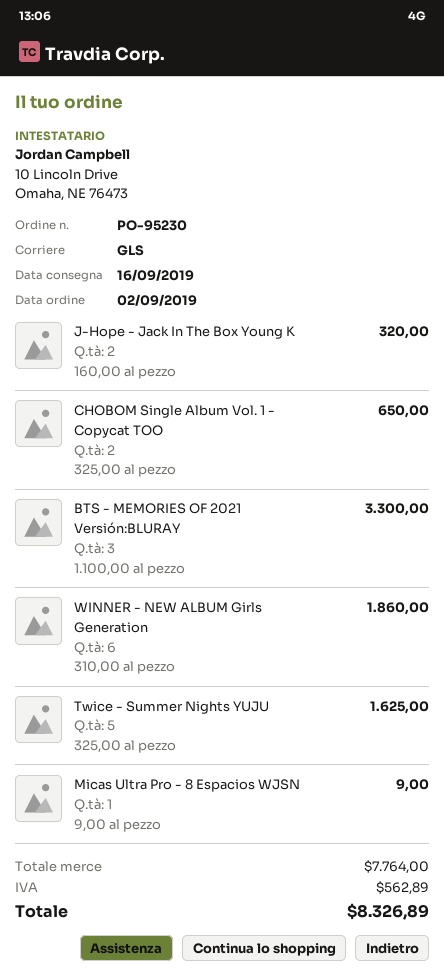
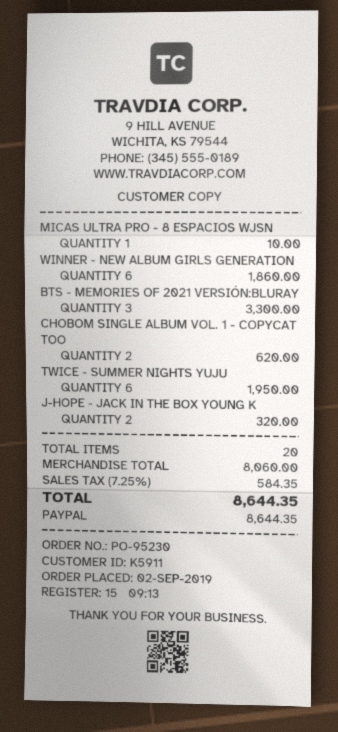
CHOBOM Single Album Vol. 1 - Copycat TOO: 2 for 650.00 -> 2 for 620.00
Twice - Summer Nights YUJU: 5 for 1625.00 -> 6 for 1950.00
Micas Ultra Pro - 8 Espacios WJSN: 1 for 9.00 -> 1 for 10.00
subtotal: 7764.00 -> 8060.00
tax: 562.89 -> 584.35
total: 8326.89 -> 8644.35

